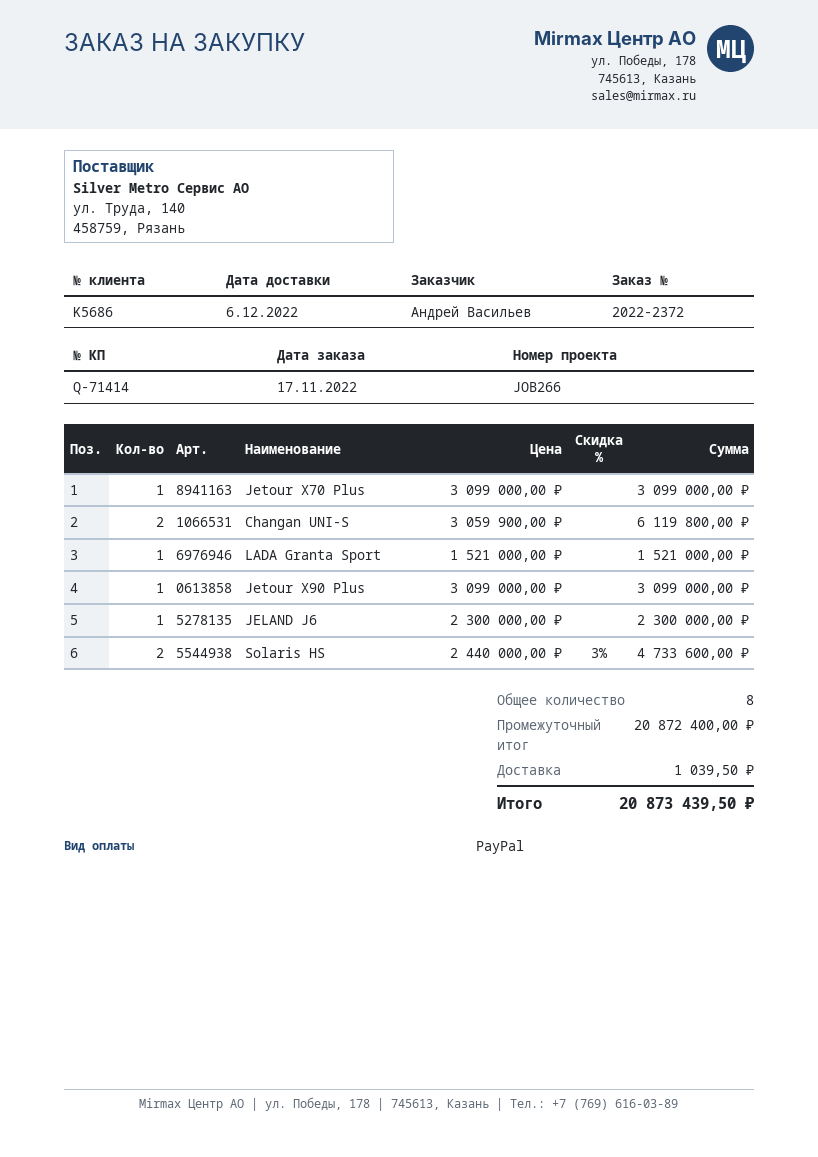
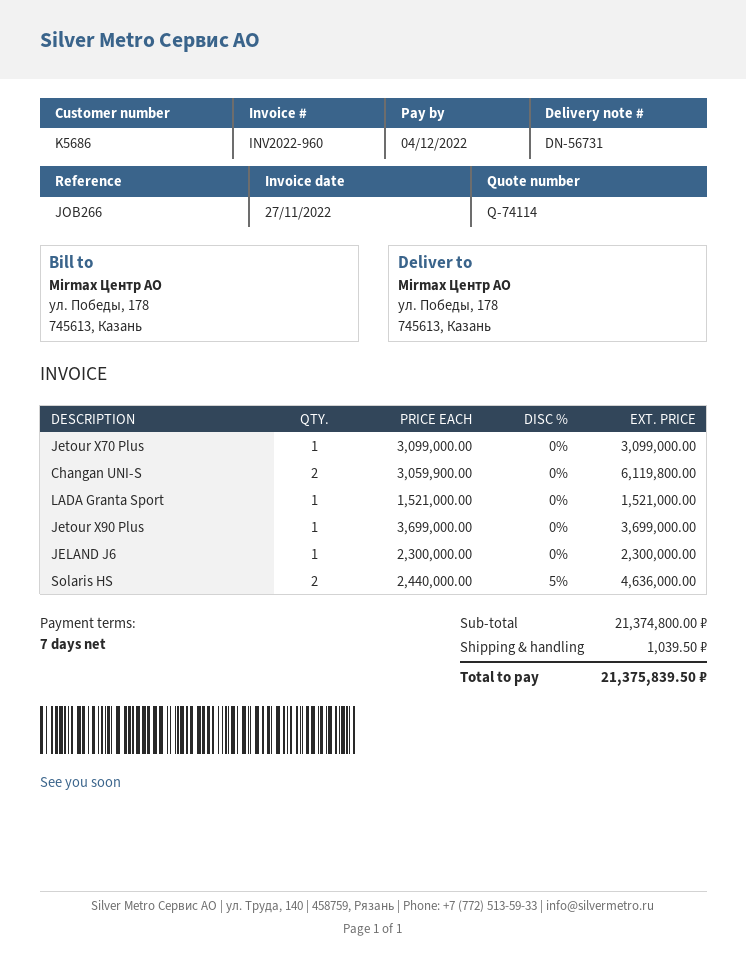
quote number: Q-71414 -> Q-74114
Jetour X90 Plus: 1 x 3099000.00 = 3099000.00 -> 1 x 3699000.00 = 3699000.00
Solaris HS: 2 x 2440000.00 - 3% = 4733600.00 -> 2 x 2440000.00 - 5% = 4636000.00
subtotal: 20872400.00 -> 21374800.00
total: 20873439.50 -> 21375839.50

